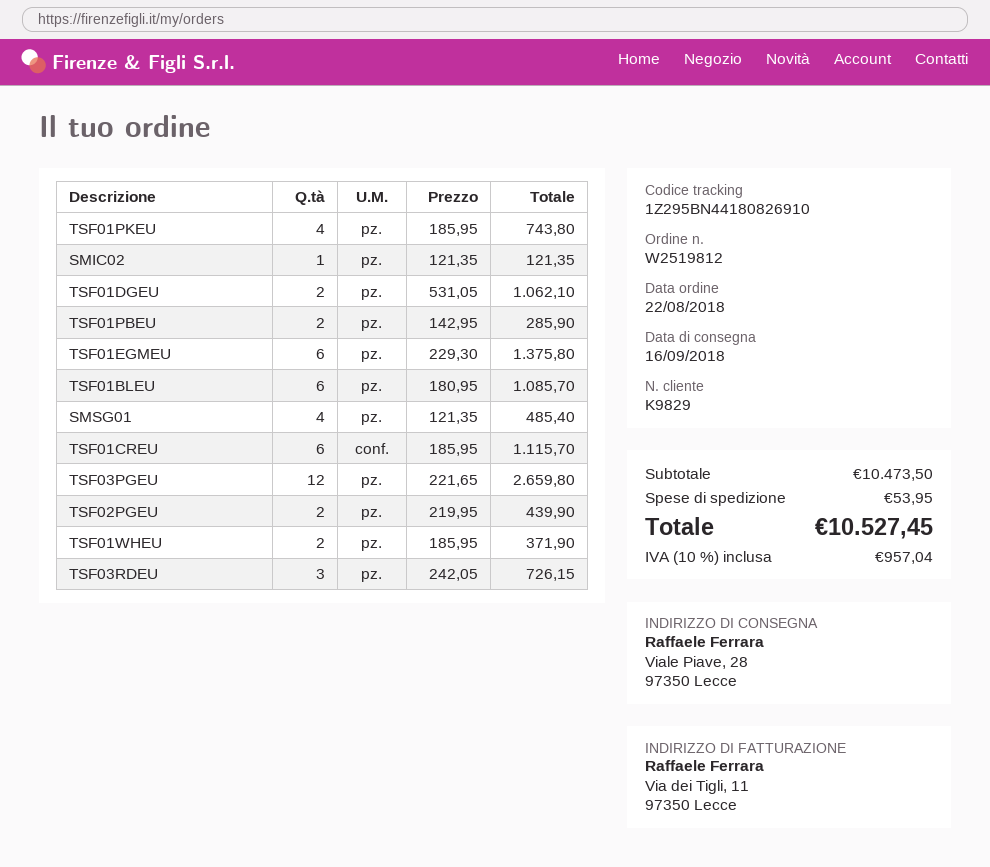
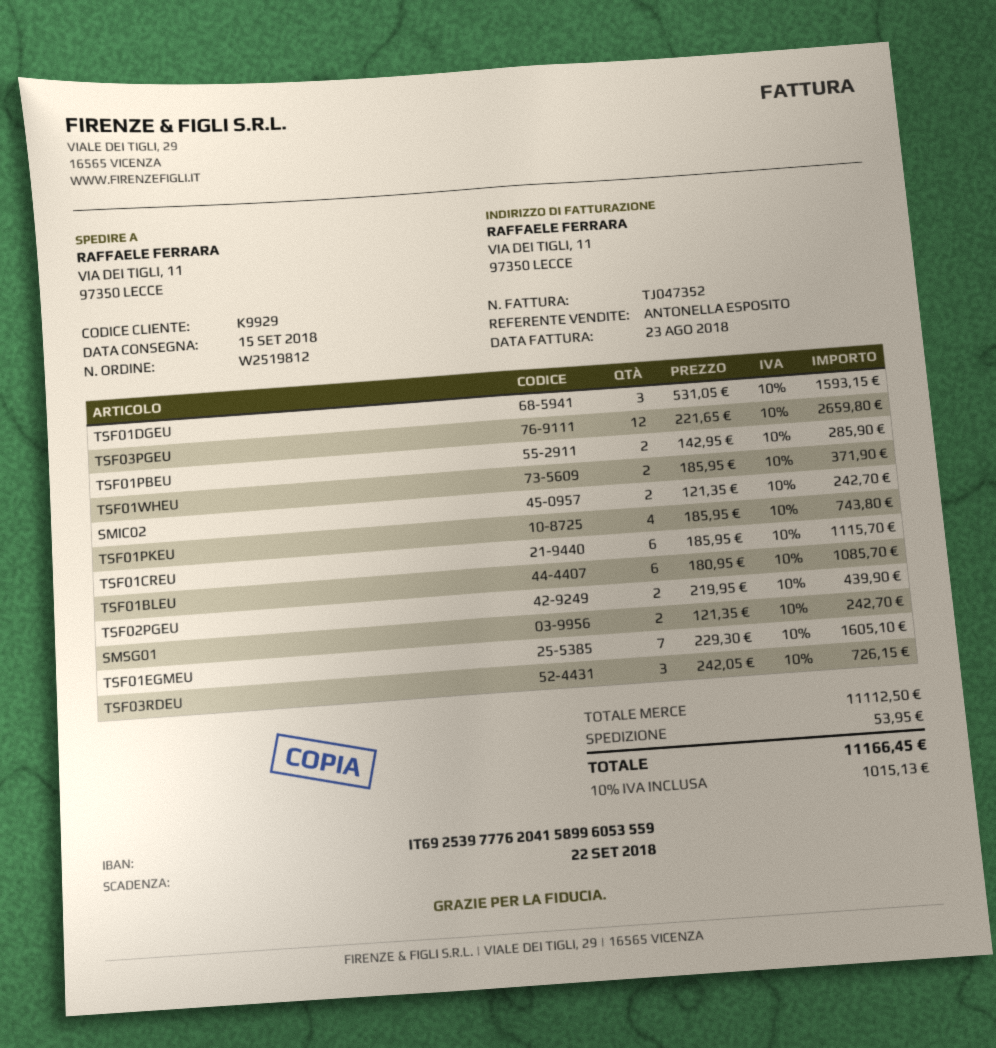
delivery date: 2018-09-16 -> 2018-09-15
customer number: K9829 -> K9929
ship to: Viale Piave, 28, 97350 Lecce -> VIA DEI TIGLI, 11, 97350 LECCE
SMIC02: 1 x 121.35 = 121.35 -> 2 x 121.35 = 242.70
TSF01DGEU: 2 x 531.05 = 1062.10 -> 3 x 531.05 = 1593.15
TSF01EGMEU: 6 x 229.30 = 1375.80 -> 7 x 229.30 = 1605.10
SMSG01: 4 x 121.35 = 485.40 -> 2 x 121.35 = 242.70
subtotal: 10473.50 -> 11112.50
tax: 10% = 957.04 -> 10% = 1015.13
total: 10527.45 -> 11166.45

